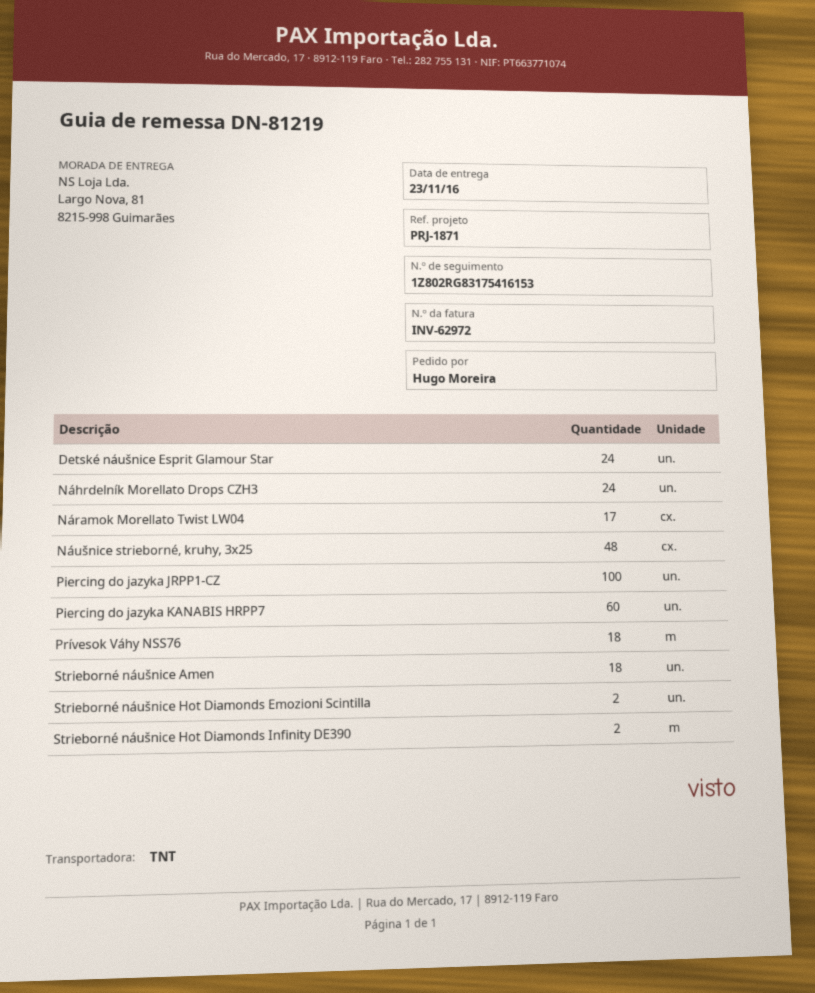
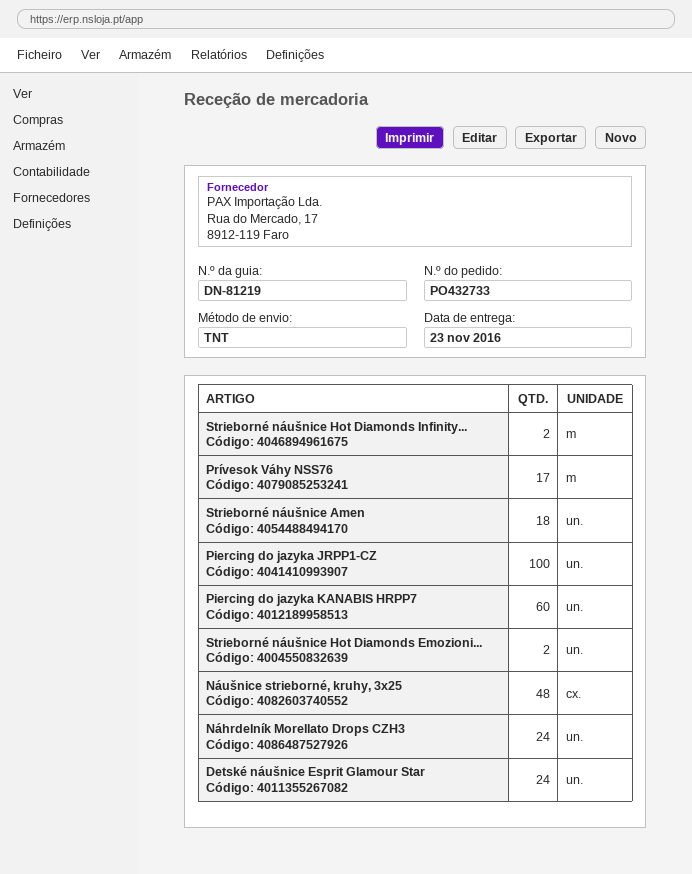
Náramok Morellato Twist LW04: 17 -> none
Prívesok Váhy NSS76: 18 -> 17

